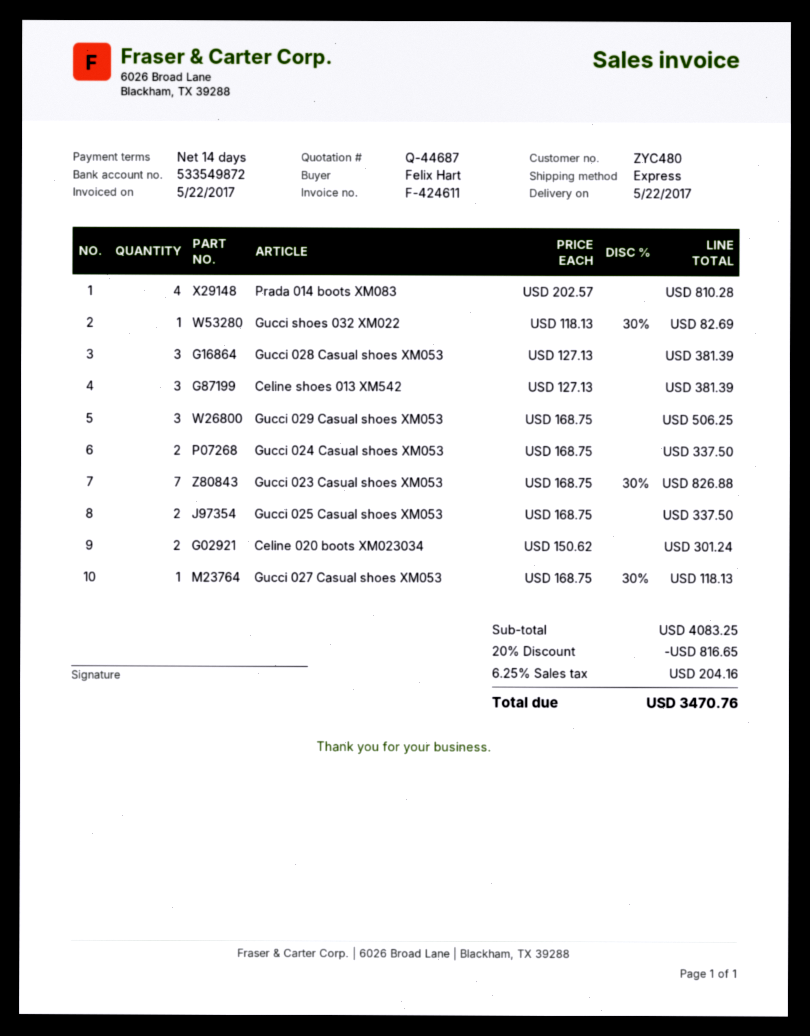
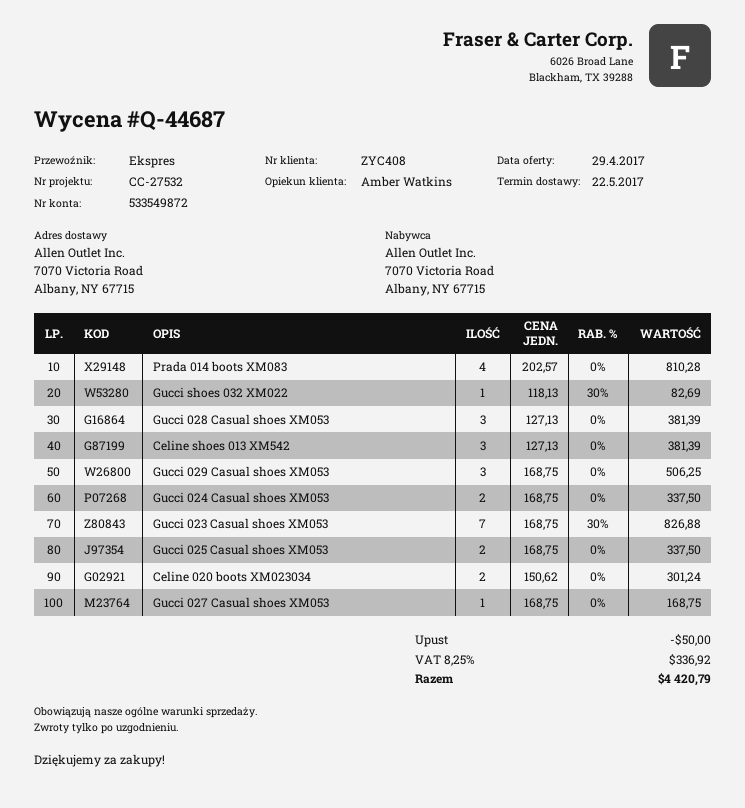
customer number: ZYC480 -> ZYC408
Gucci 027 Casual shoes XM053: 1 x 168.75 - 30% = 118.13 -> 1 x 168.75 = 168.75
discount: 816.65 -> 50.00
tax: 6.25% = 204.16 -> 8.25% = 336.92
total: 3470.76 -> 4420.79

